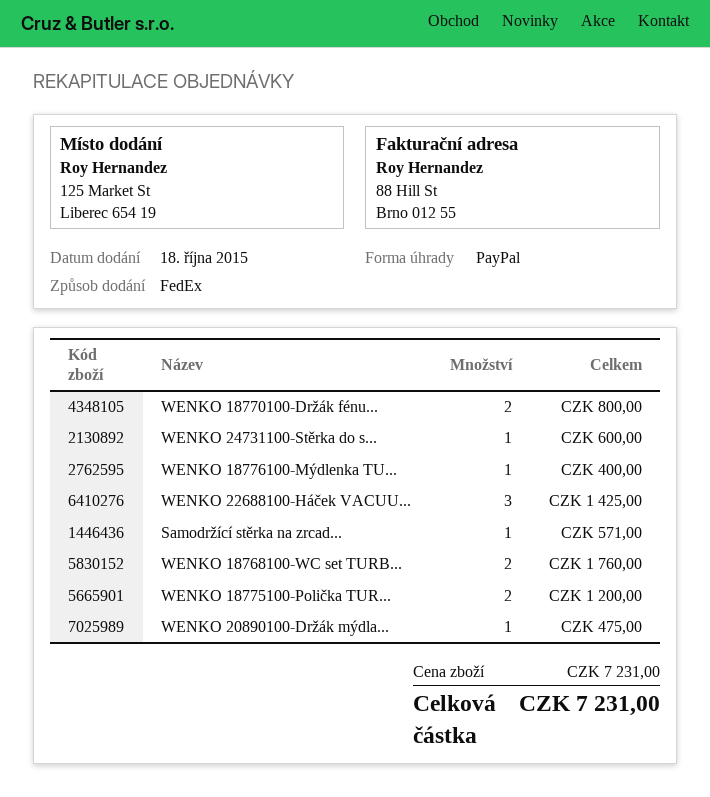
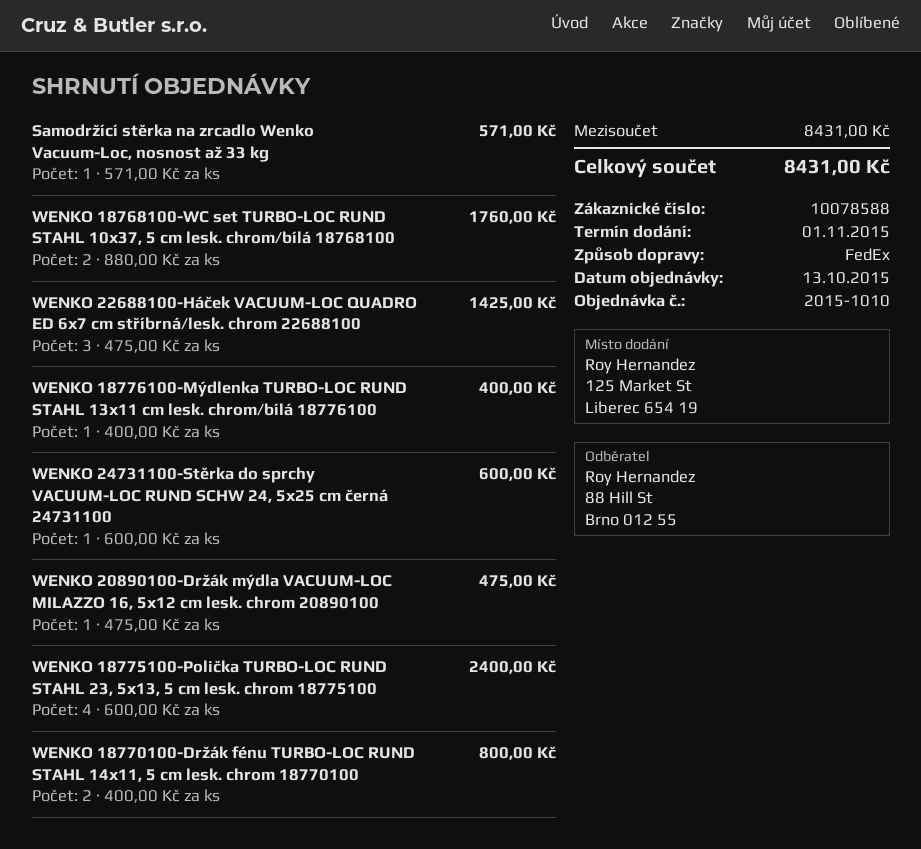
delivery date: 2015-10-18 -> 2015-11-01
WENKO 18775100-Polička TUR...: 2 for 1200.00 -> 4 for 2400.00
subtotal: 7231.00 -> 8431.00
total: 7231.00 -> 8431.00

